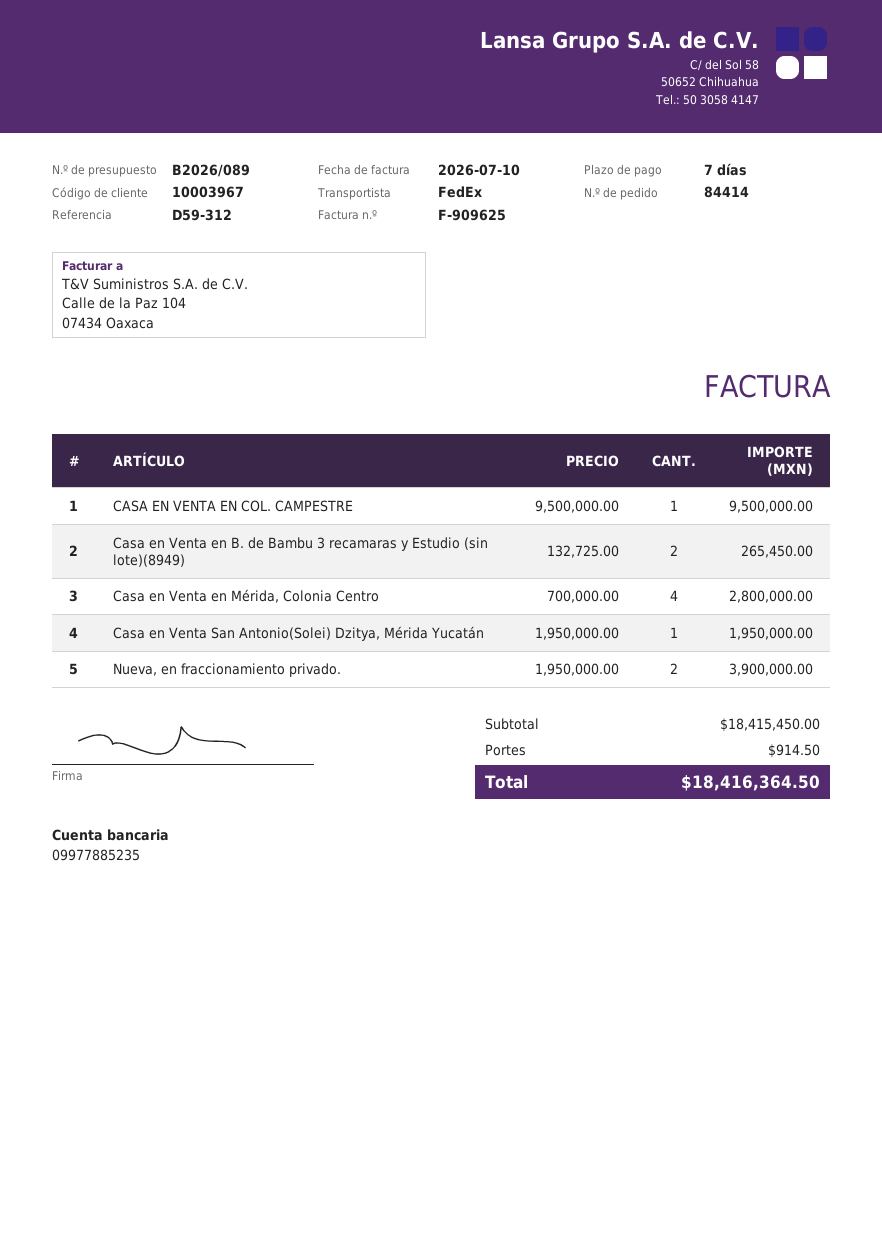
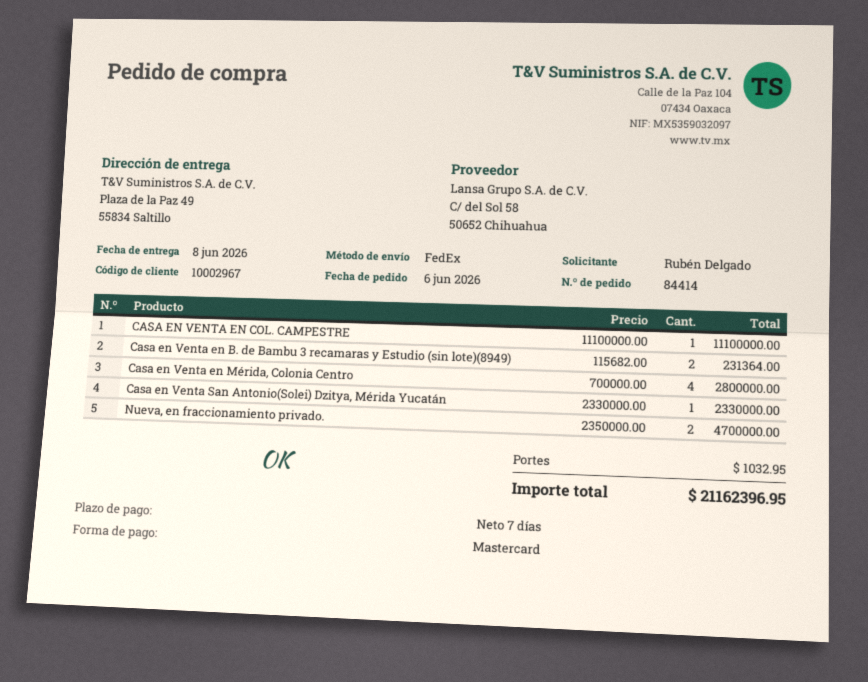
customer number: 10003967 -> 10002967
CASA EN VENTA EN COL. CAMPESTRE: 1 x 9500000.00 = 9500000.00 -> 1 x 11100000.00 = 11100000.00
Casa en Venta en B. de Bambu 3 recamaras y Estudio (sin lote)(8949): 2 x 132725.00 = 265450.00 -> 2 x 115682.00 = 231364.00
Casa en Venta San Antonio(Solei) Dzitya, Mérida Yucatán: 1 x 1950000.00 = 1950000.00 -> 1 x 2330000.00 = 2330000.00
Nueva, en fraccionamiento privado.: 2 x 1950000.00 = 3900000.00 -> 2 x 2350000.00 = 4700000.00
shipping: 914.50 -> 1032.95
total: 18416364.50 -> 21162396.95

